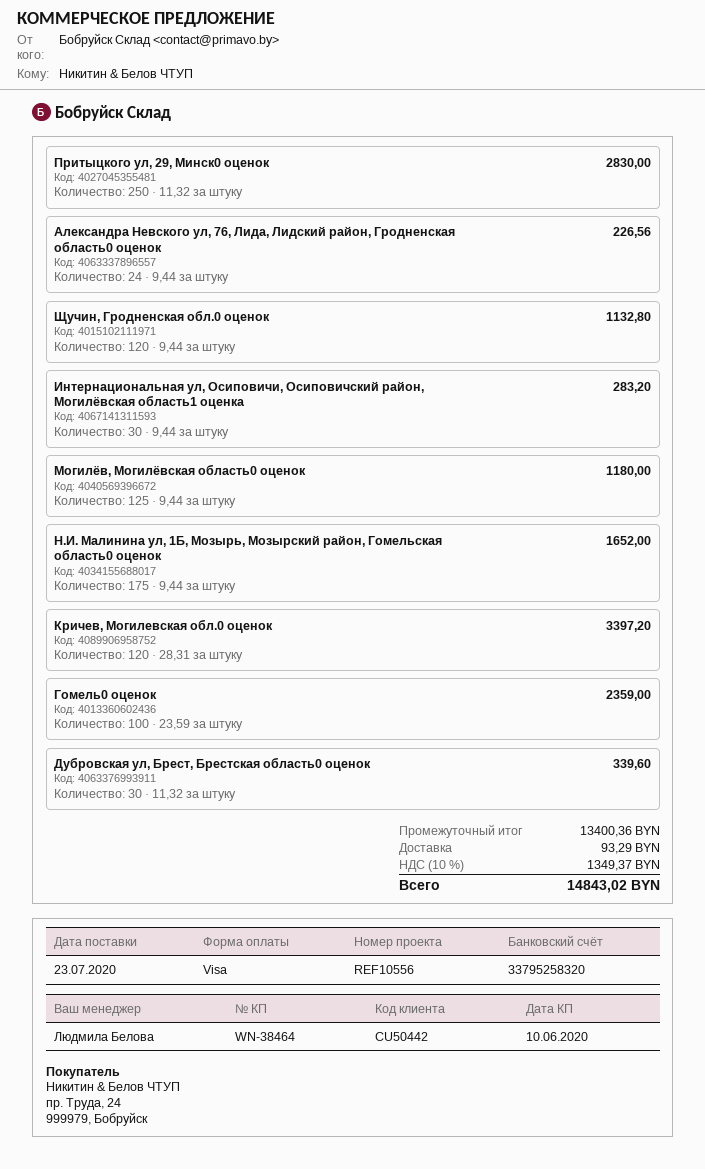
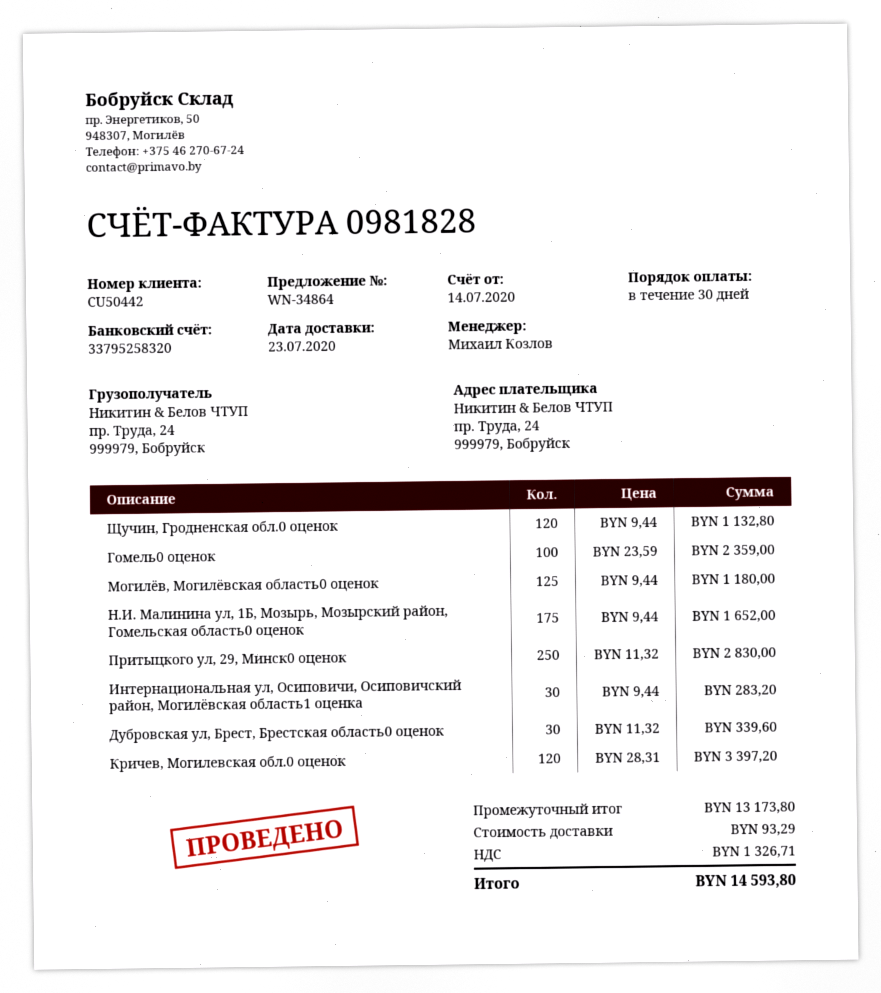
quote number: WN-38464 -> WN-34864
sales rep: Людмила Белова -> Михаил Козлов
Александра Невского ул, 76, Лида, Лидский район, Гродненская область0 оценок: 24 x 9.44 = 226.56 -> none
subtotal: 13400.36 -> 13173.80
tax: 1349.37 -> 1326.71
total: 14843.02 -> 14593.80

